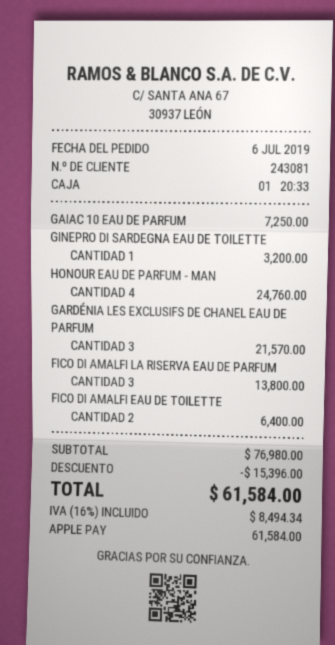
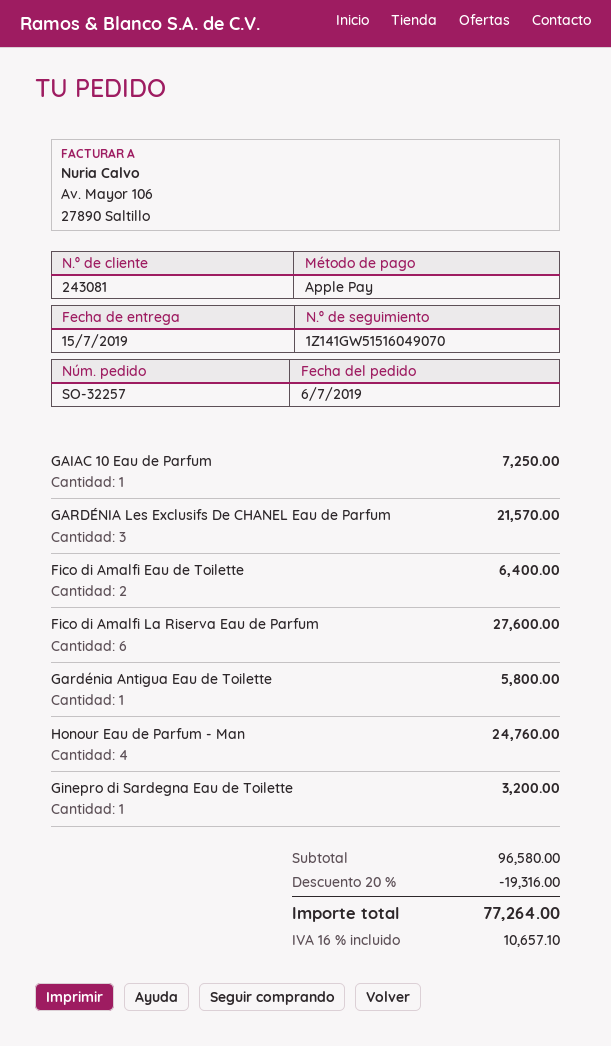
FICO DI AMALFI LA RISERVA EAU DE PARFUM: 3 for 13800.00 -> 6 for 27600.00
Gardénia Antigua Eau de Toilette: none -> 1 for 5800.00
subtotal: 76980.00 -> 96580.00
discount: 15396.00 -> 19316.00
tax: 16% = 8494.34 -> 16% = 10657.10
total: 61584.00 -> 77264.00

